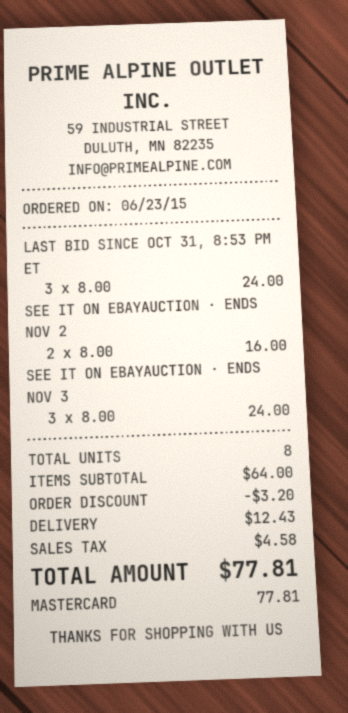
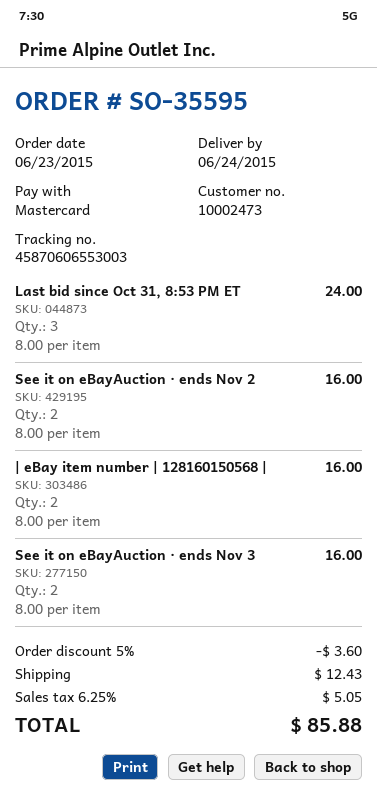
SEE IT ON EBAYAUCTION · ENDS NOV 3: 3 x 8.00 = 24.00 -> 2 x 8.00 = 16.00
| eBay item number | 128160150568 |: none -> 2 x 8.00 = 16.00
discount: 3.20 -> 3.60
tax: 4.58 -> 5.05
total: 77.81 -> 85.88

